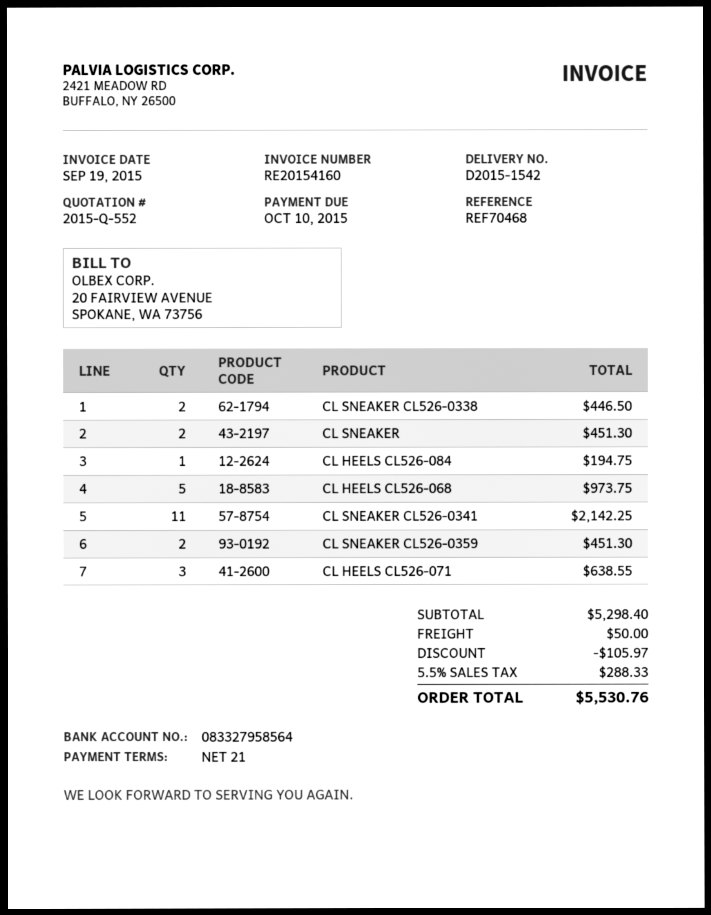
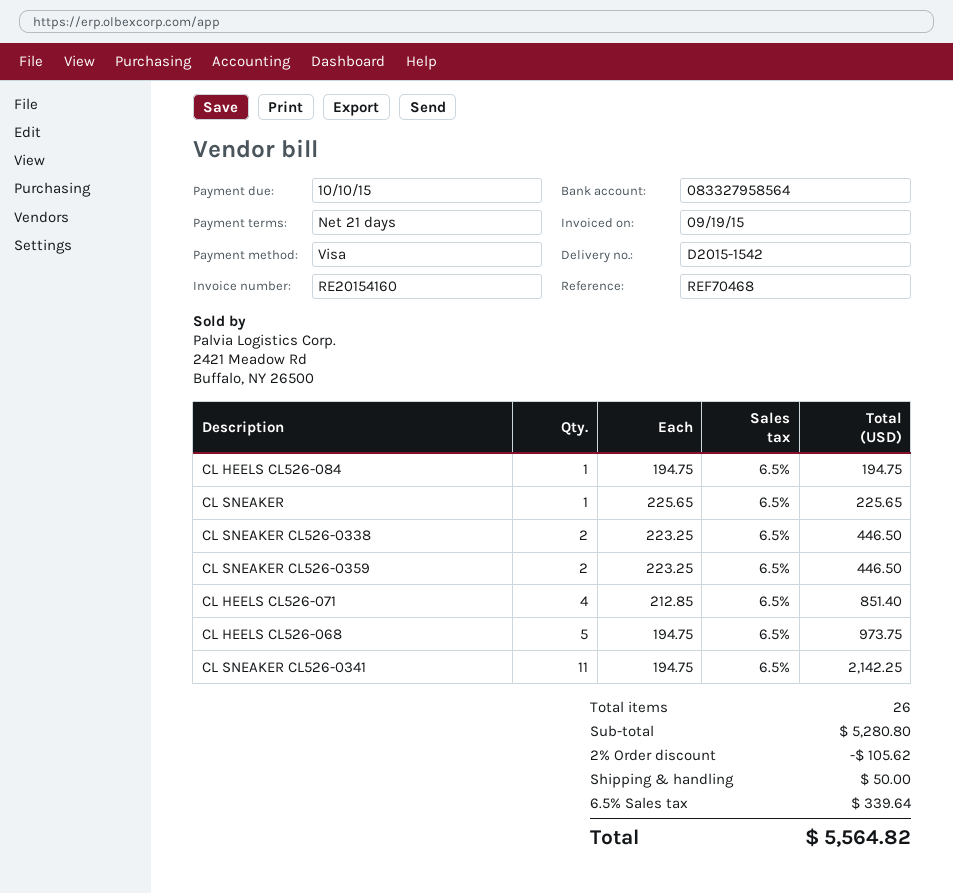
CL SNEAKER: 2 for 451.30 -> 1 for 225.65
CL SNEAKER CL526-0359: 2 for 451.30 -> 2 for 446.50
CL HEELS CL526-071: 3 for 638.55 -> 4 for 851.40
subtotal: 5298.40 -> 5280.80
discount: 105.97 -> 105.62
tax: 5.5% = 288.33 -> 6.5% = 339.64
total: 5530.76 -> 5564.82

